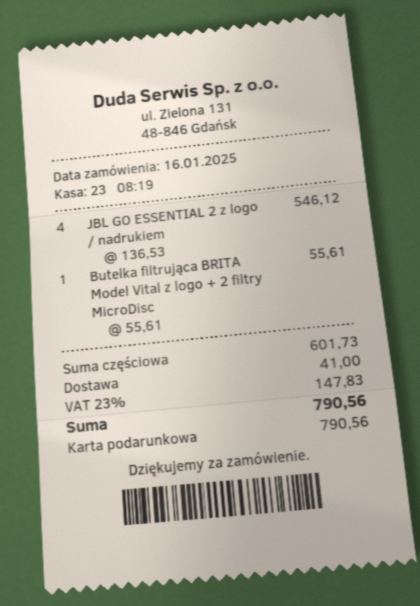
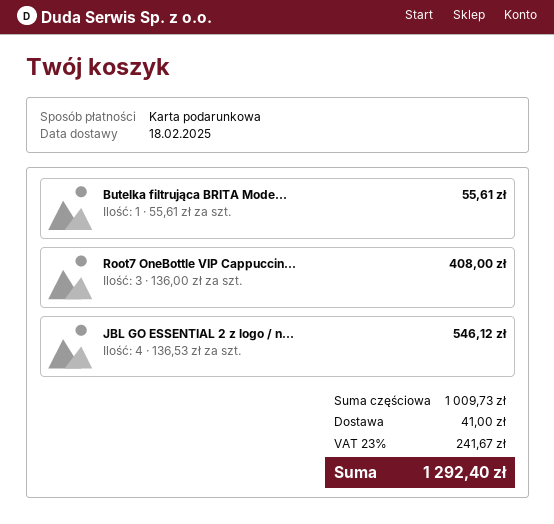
Root7 OneBottle VIP Cappuccin...: none -> 3 x 136.00 = 408.00
subtotal: 601.73 -> 1009.73
tax: 23% = 147.83 -> 23% = 241.67
total: 790.56 -> 1292.40

